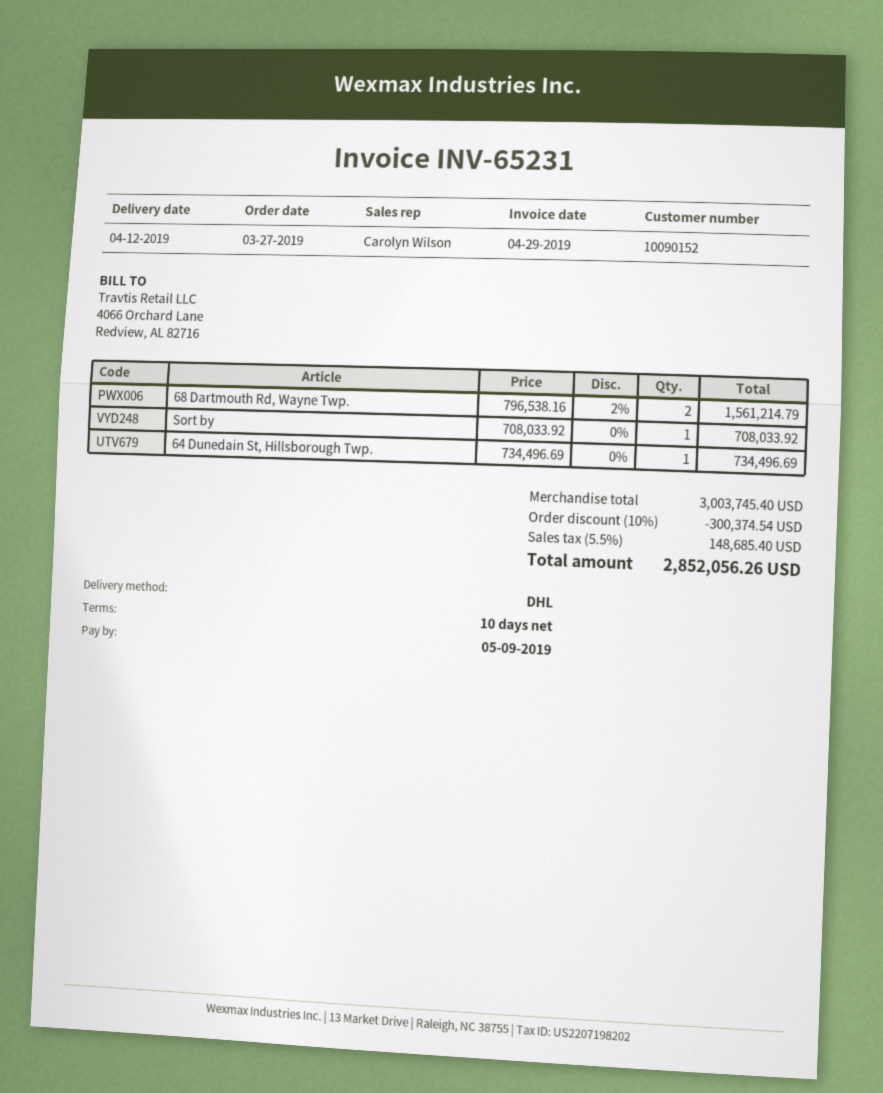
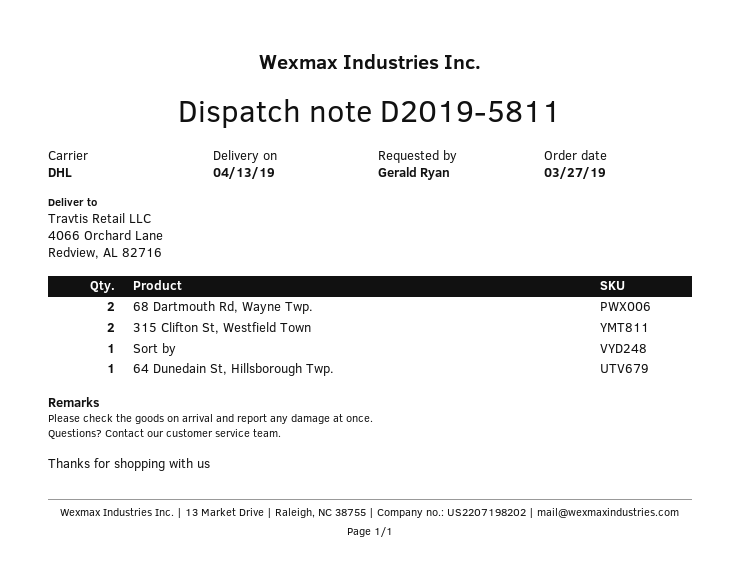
delivery date: 2019-04-12 -> 2019-04-13
315 Clifton St, Westfield Town: none -> 2

